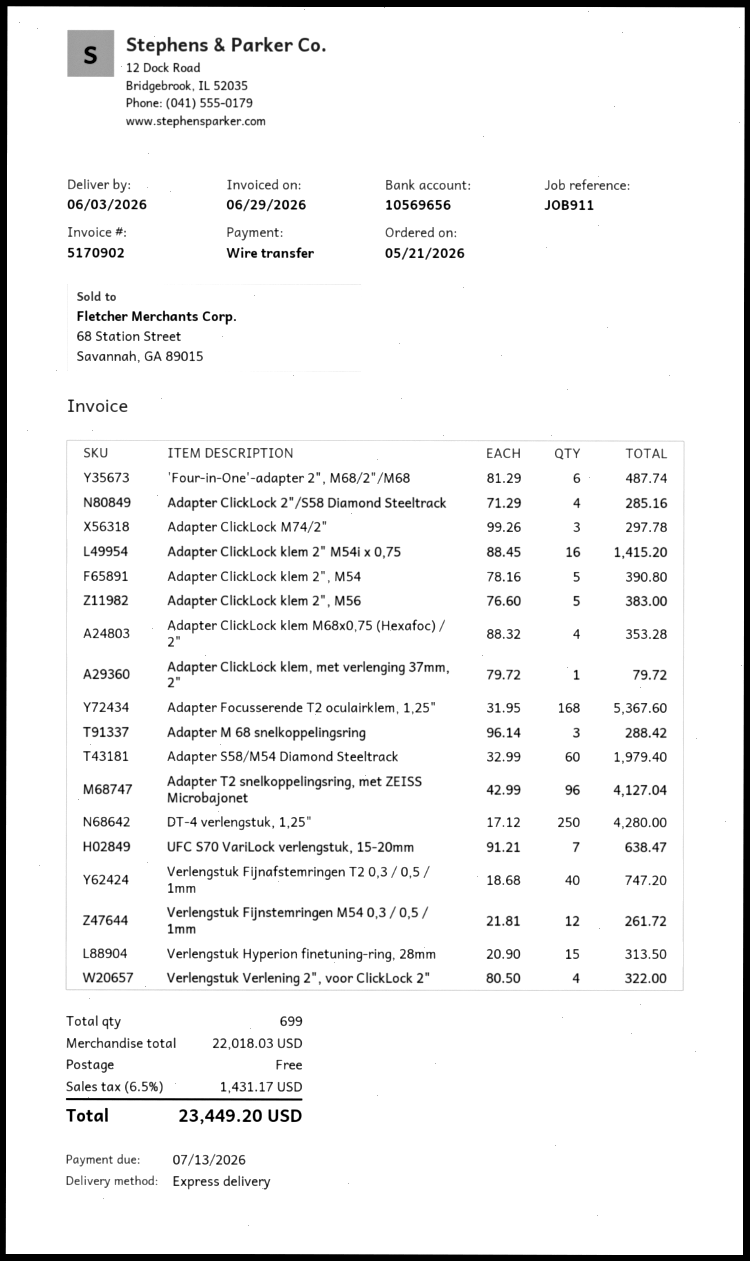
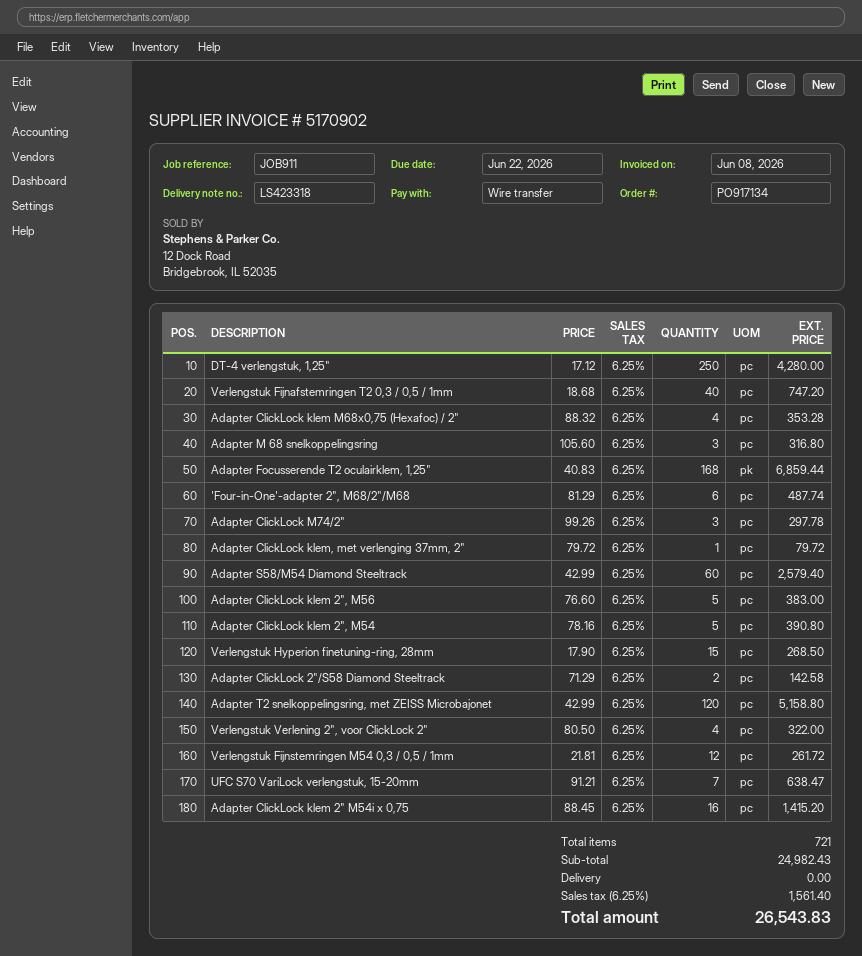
invoice date: 2026-06-29 -> 2026-06-08
due date: 2026-07-13 -> 2026-06-22
Adapter ClickLock 2"/S58 Diamond Steeltrack: 4 x 71.29 = 285.16 -> 2 x 71.29 = 142.58
Adapter Focusserende T2 oculairklem, 1,25": 168 x 31.95 = 5367.60 -> 168 x 40.83 = 6859.44
Adapter M 68 snelkoppelingsring: 3 x 96.14 = 288.42 -> 3 x 105.60 = 316.80
Adapter S58/M54 Diamond Steeltrack: 60 x 32.99 = 1979.40 -> 60 x 42.99 = 2579.40
Adapter T2 snelkoppelingsring, met ZEISS Microbajonet: 96 x 42.99 = 4127.04 -> 120 x 42.99 = 5158.80
Verlengstuk Hyperion finetuning-ring, 28mm: 15 x 20.90 = 313.50 -> 15 x 17.90 = 268.50
total quantity: 699 -> 721
subtotal: 22018.03 -> 24982.43
tax: 6.5% = 1431.17 -> 6.25% = 1561.40
total: 23449.20 -> 26543.83

